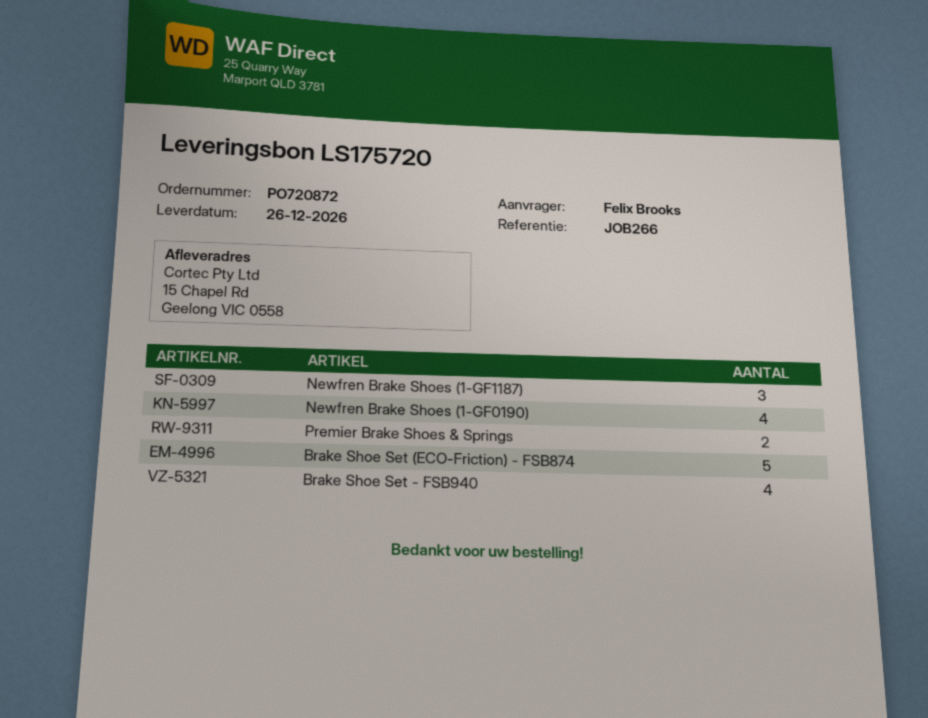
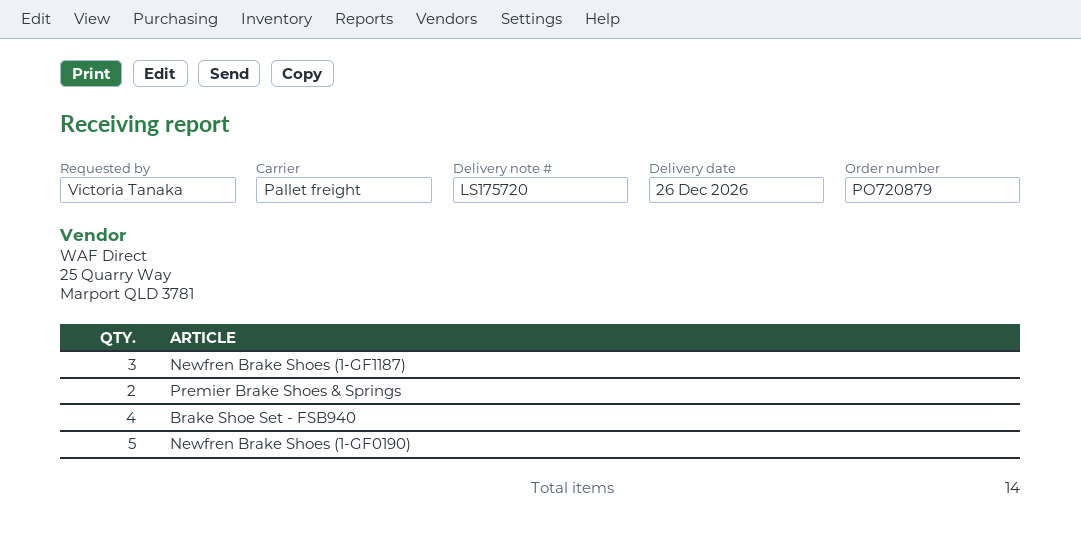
order number: PO720872 -> PO720879
ordered by: Felix Brooks -> Victoria Tanaka
Newfren Brake Shoes (1-GF0190): 4 -> 5
Brake Shoe Set (ECO-Friction) - FSB874: 5 -> none

